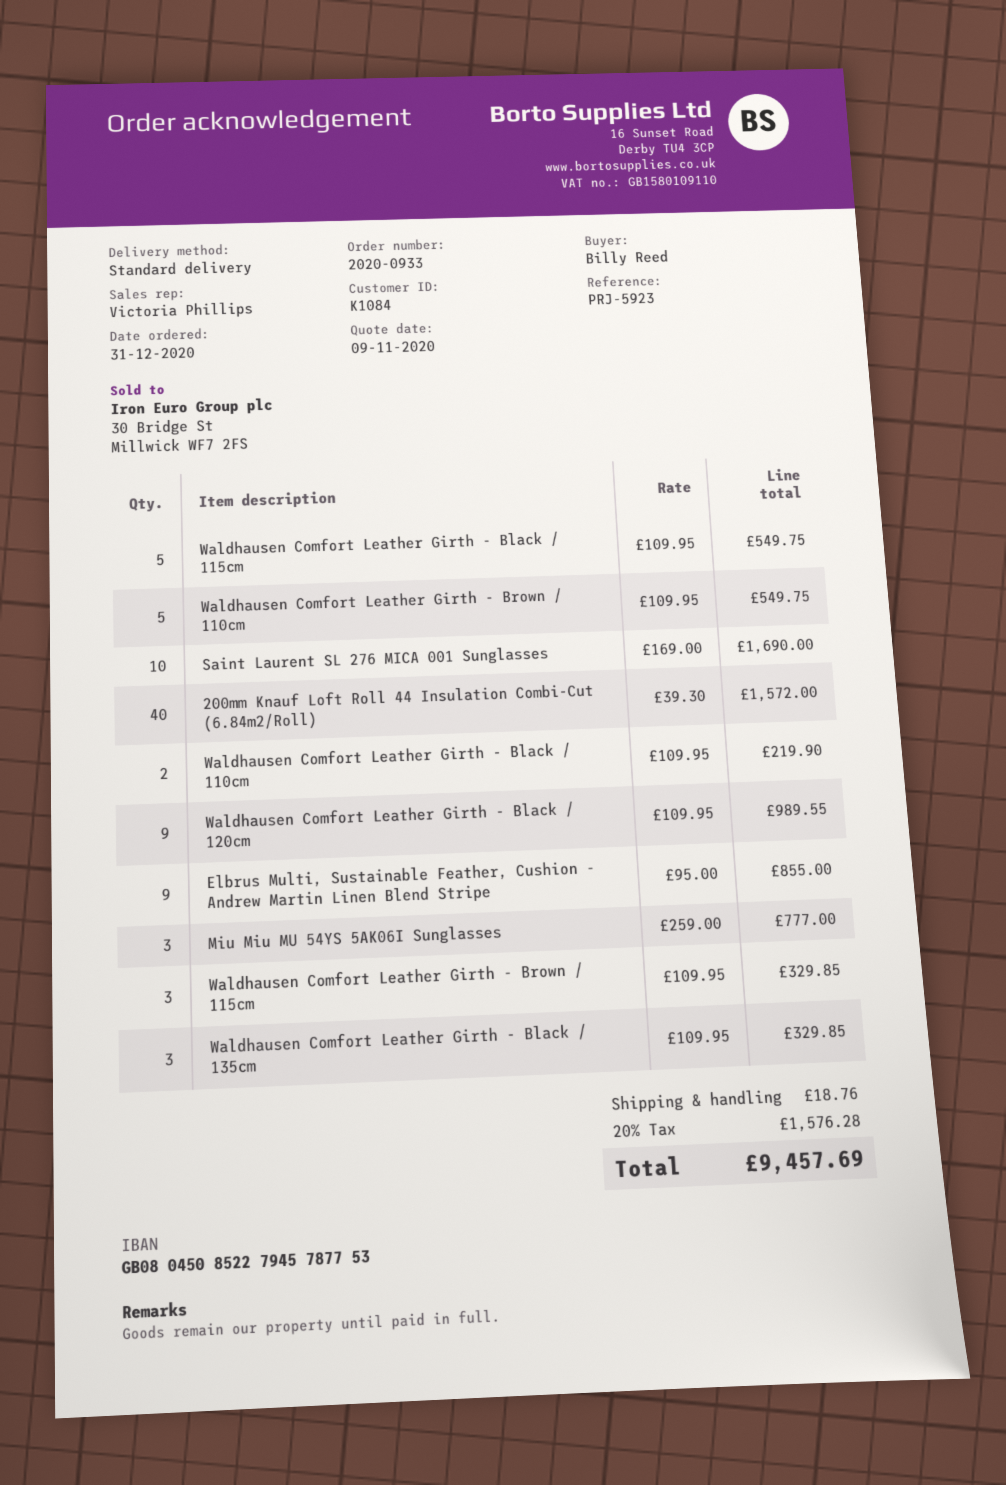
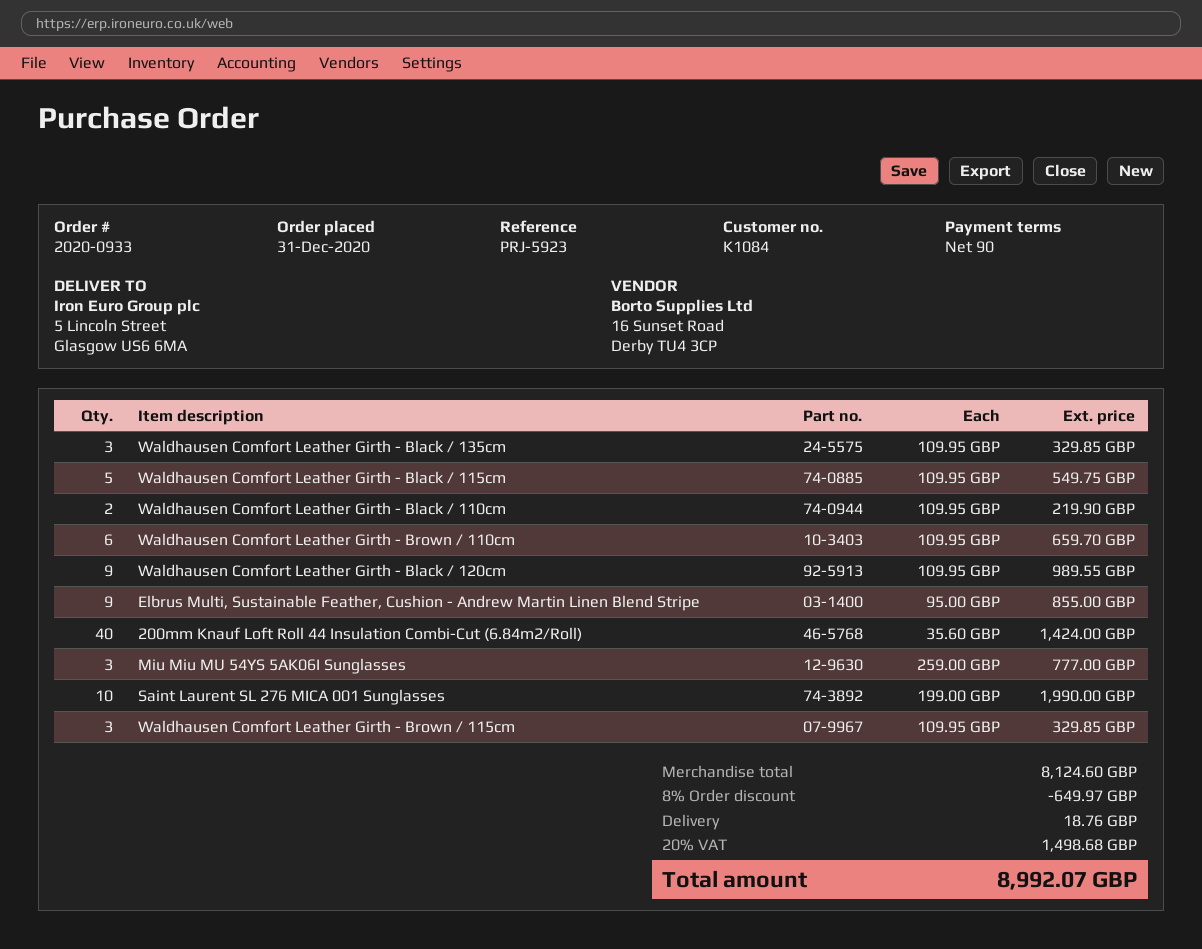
Waldhausen Comfort Leather Girth - Brown / 110cm: 5 x 109.95 = 549.75 -> 6 x 109.95 = 659.70
Saint Laurent SL 276 MICA 001 Sunglasses: 10 x 169.00 = 1690.00 -> 10 x 199.00 = 1990.00
200mm Knauf Loft Roll 44 Insulation Combi-Cut (6.84m2/Roll): 40 x 39.30 = 1572.00 -> 40 x 35.60 = 1424.00
discount: none -> 8% = 649.97
tax: 20% = 1576.28 -> 20% = 1498.68
total: 9457.69 -> 8992.07

